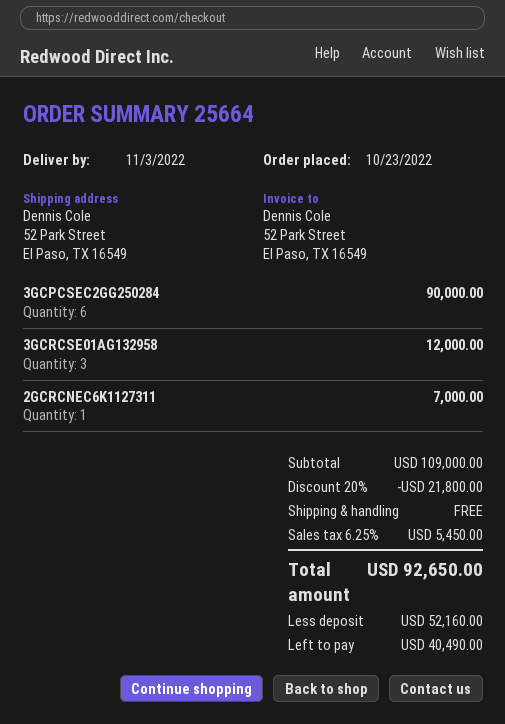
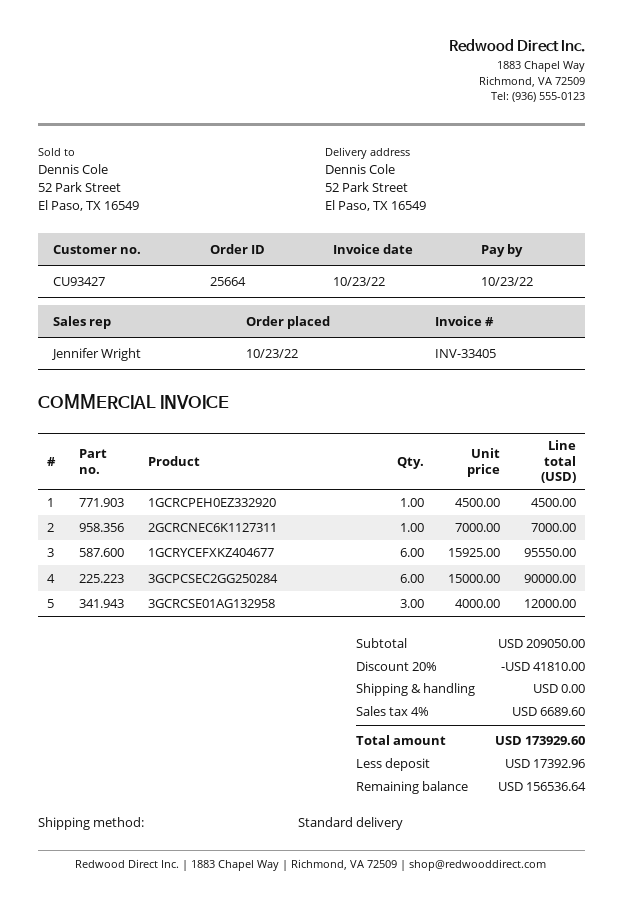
1GCRCPEH0EZ332920: none -> 1 for 4500.00
1GCRYCEFXKZ404677: none -> 6 for 95550.00
subtotal: 109000.00 -> 209050.00
discount: 20% = 21800.00 -> 20% = 41810.00
tax: 6.25% = 5450.00 -> 4% = 6689.60
total: 92650.00 -> 173929.60
deposit: 52160.00 -> 17392.96
balance: 40490.00 -> 156536.64

